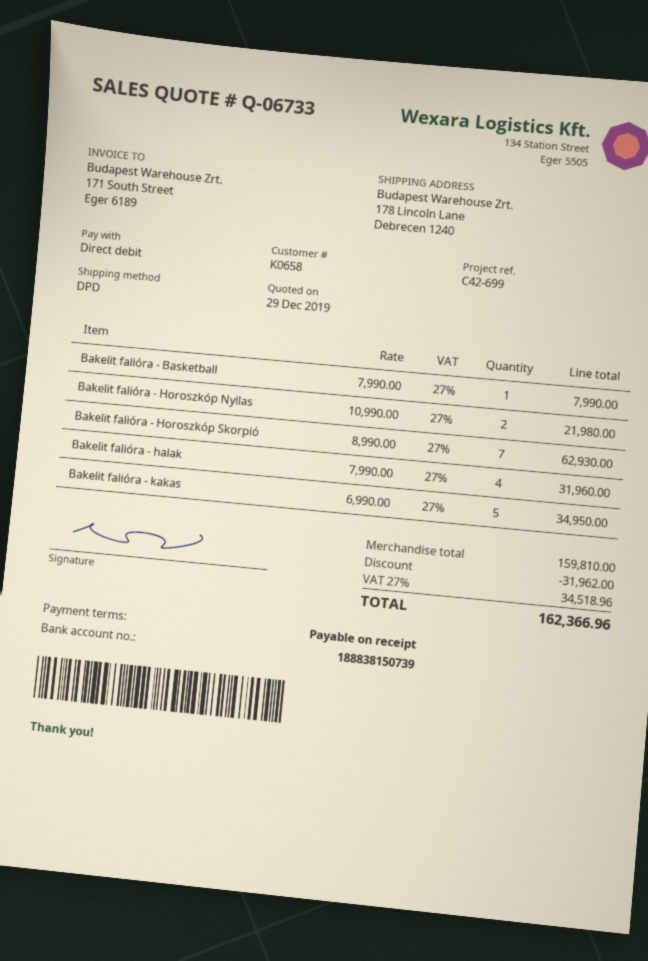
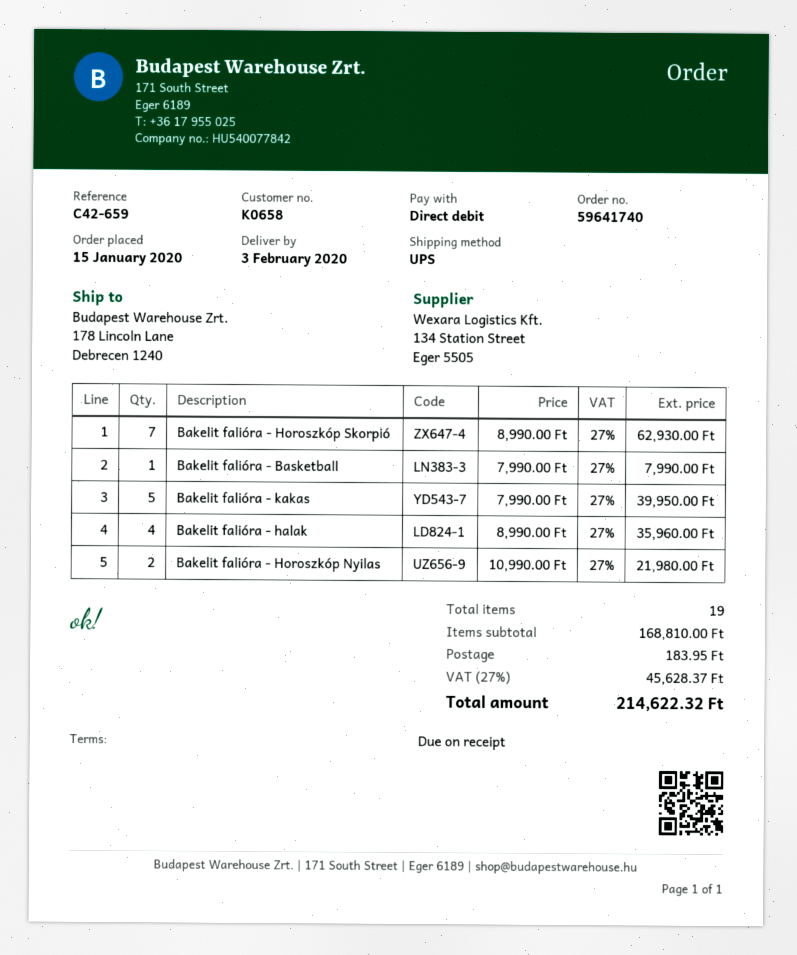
reference: C42-699 -> C42-659
shipping method: DPD -> UPS
Bakelit falióra - halak: 4 x 7990.00 = 31960.00 -> 4 x 8990.00 = 35960.00
Bakelit falióra - kakas: 5 x 6990.00 = 34950.00 -> 5 x 7990.00 = 39950.00
subtotal: 159810.00 -> 168810.00
discount: 31962.00 -> none
shipping: none -> 183.95
tax: 27% = 34518.96 -> 27% = 45628.37
total: 162366.96 -> 214622.32

